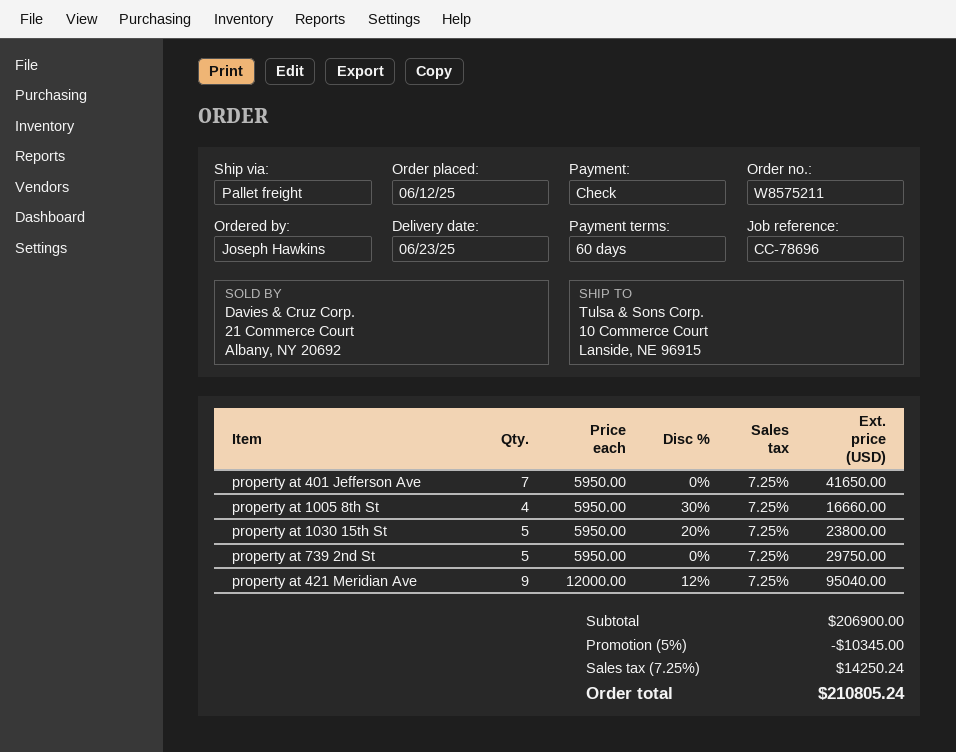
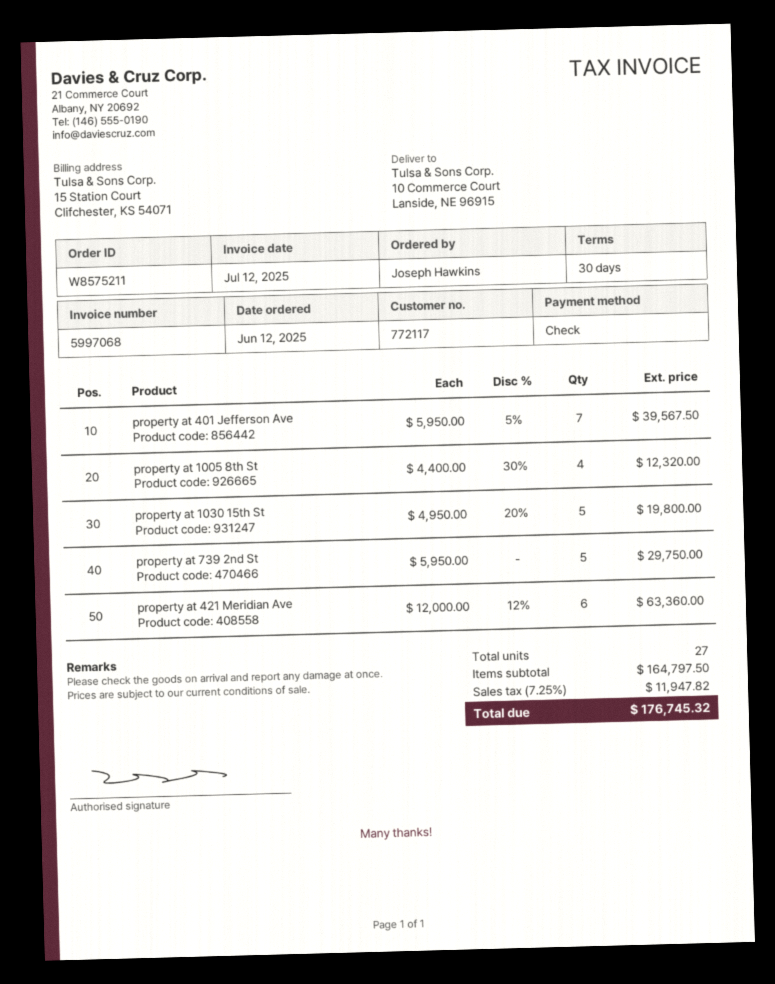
payment terms: 60 days -> 30 days
property at 401 Jefferson Ave: 7 x 5950.00 = 41650.00 -> 7 x 5950.00 - 5% = 39567.50
property at 1005 8th St: 4 x 5950.00 - 30% = 16660.00 -> 4 x 4400.00 - 30% = 12320.00
property at 1030 15th St: 5 x 5950.00 - 20% = 23800.00 -> 5 x 4950.00 - 20% = 19800.00
property at 421 Meridian Ave: 9 x 12000.00 - 12% = 95040.00 -> 6 x 12000.00 - 12% = 63360.00
subtotal: 206900.00 -> 164797.50
discount: 5% = 10345.00 -> none
tax: 7.25% = 14250.24 -> 7.25% = 11947.82
total: 210805.24 -> 176745.32

